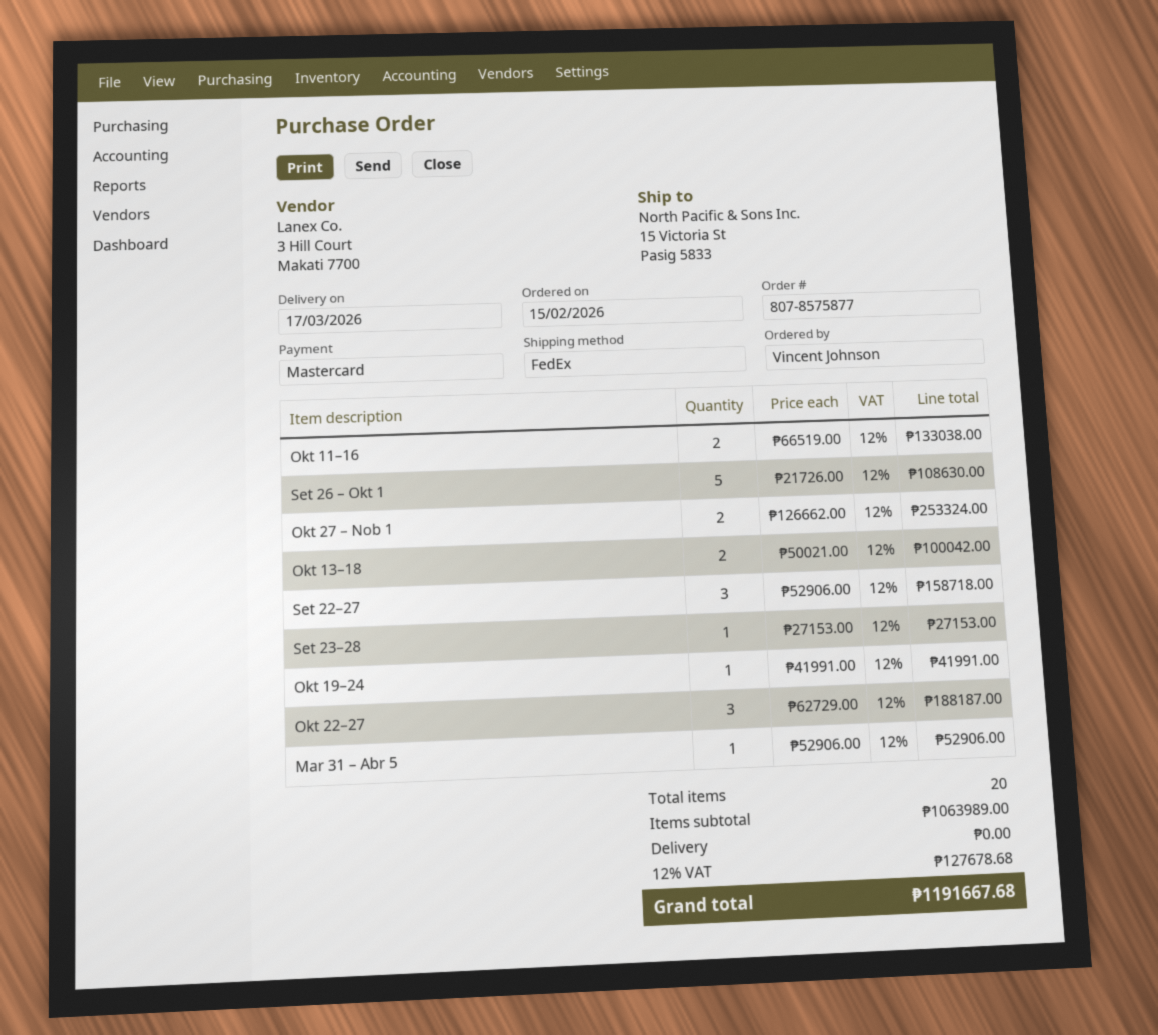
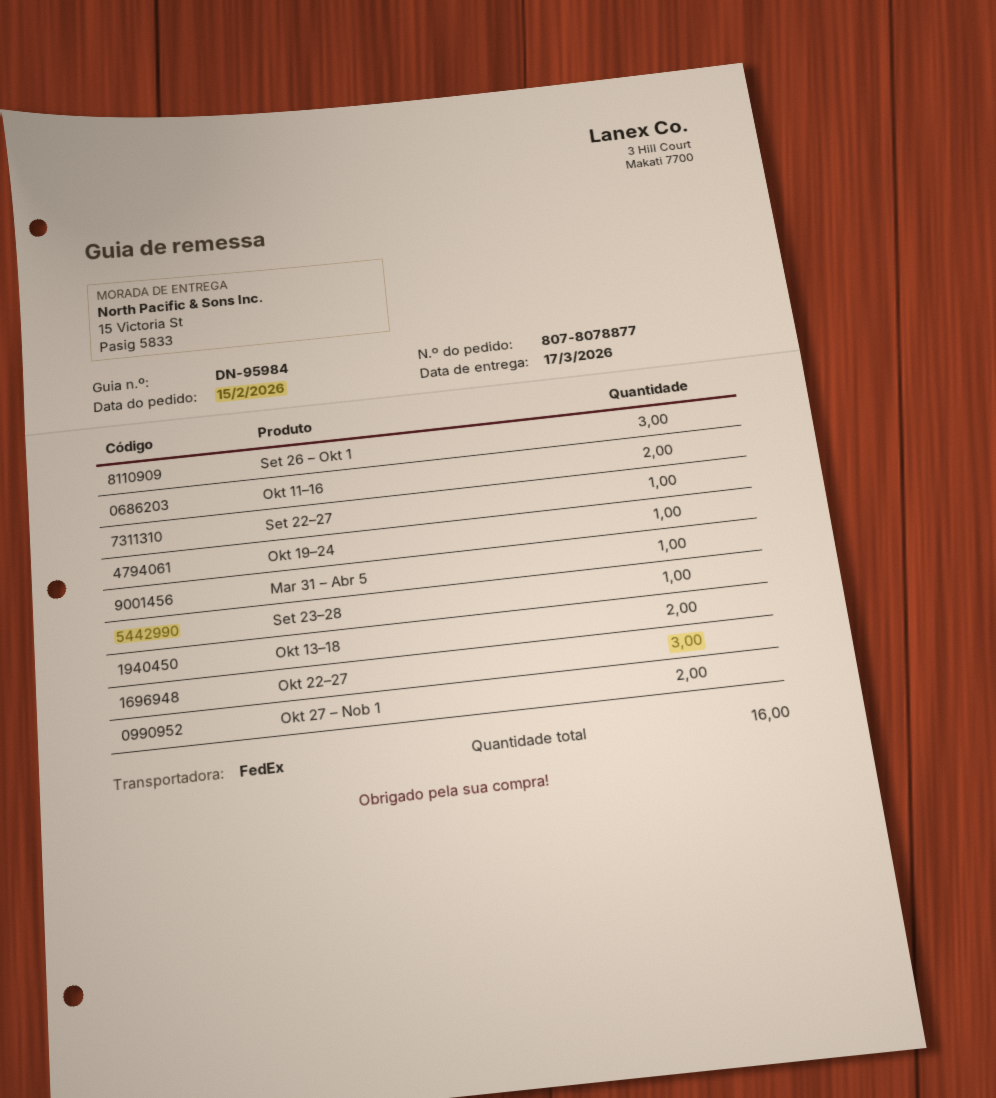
order number: 807-8575877 -> 807-8078877
Set 26 – Okt 1: 5 -> 3
Set 22–27: 3 -> 1
total quantity: 20 -> 16

